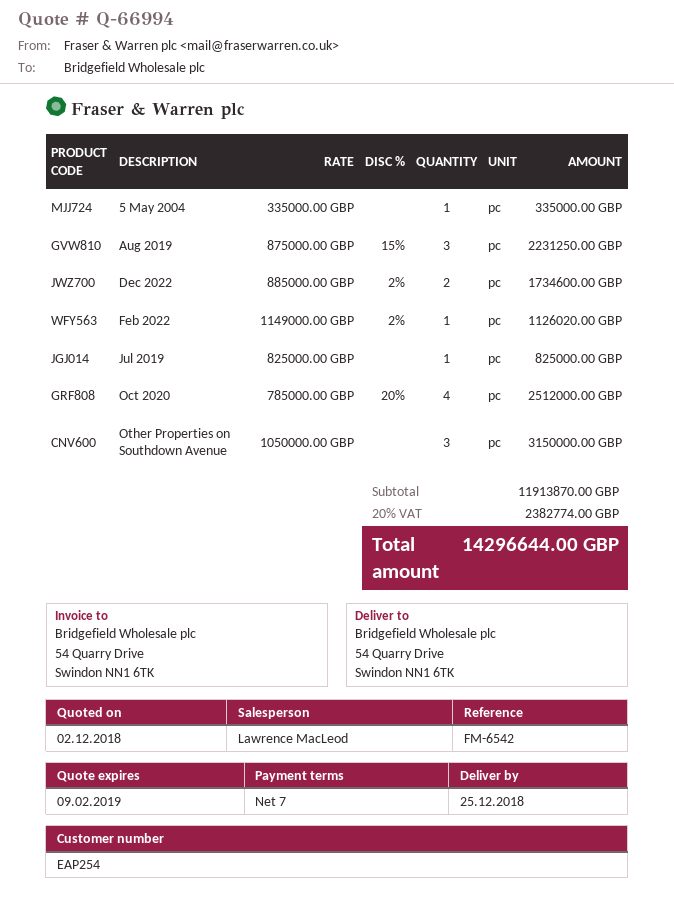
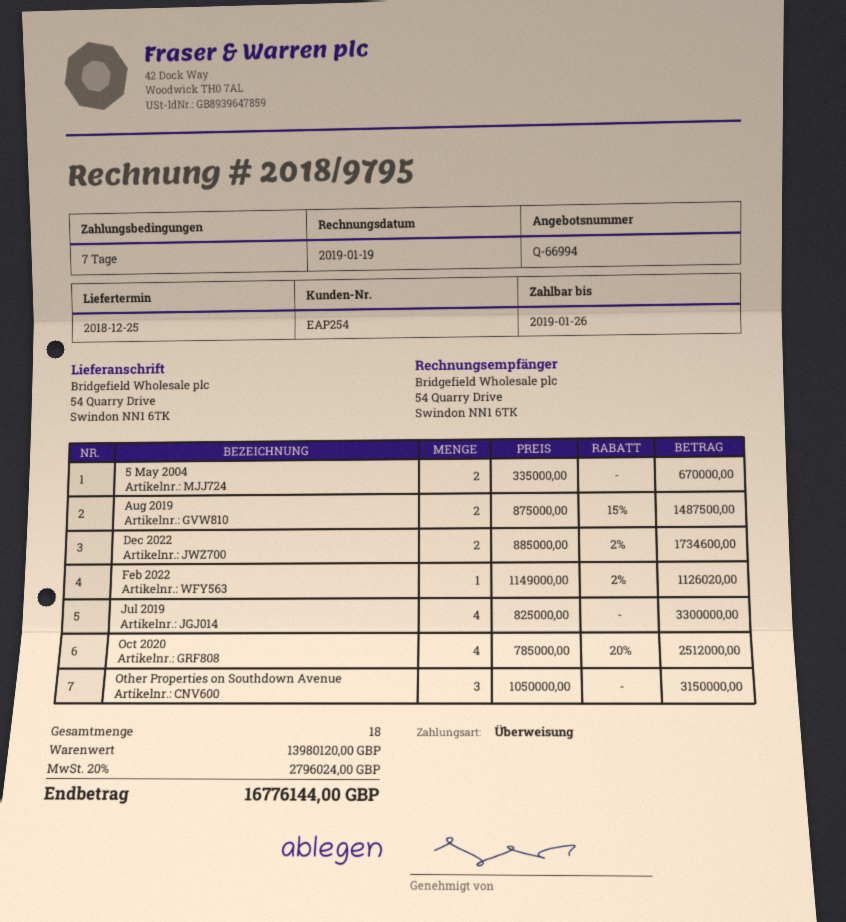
5 May 2004: 1 x 335000.00 = 335000.00 -> 2 x 335000.00 = 670000.00
Aug 2019: 3 x 875000.00 - 15% = 2231250.00 -> 2 x 875000.00 - 15% = 1487500.00
Jul 2019: 1 x 825000.00 = 825000.00 -> 4 x 825000.00 = 3300000.00
subtotal: 11913870.00 -> 13980120.00
tax: 20% = 2382774.00 -> 20% = 2796024.00
total: 14296644.00 -> 16776144.00

